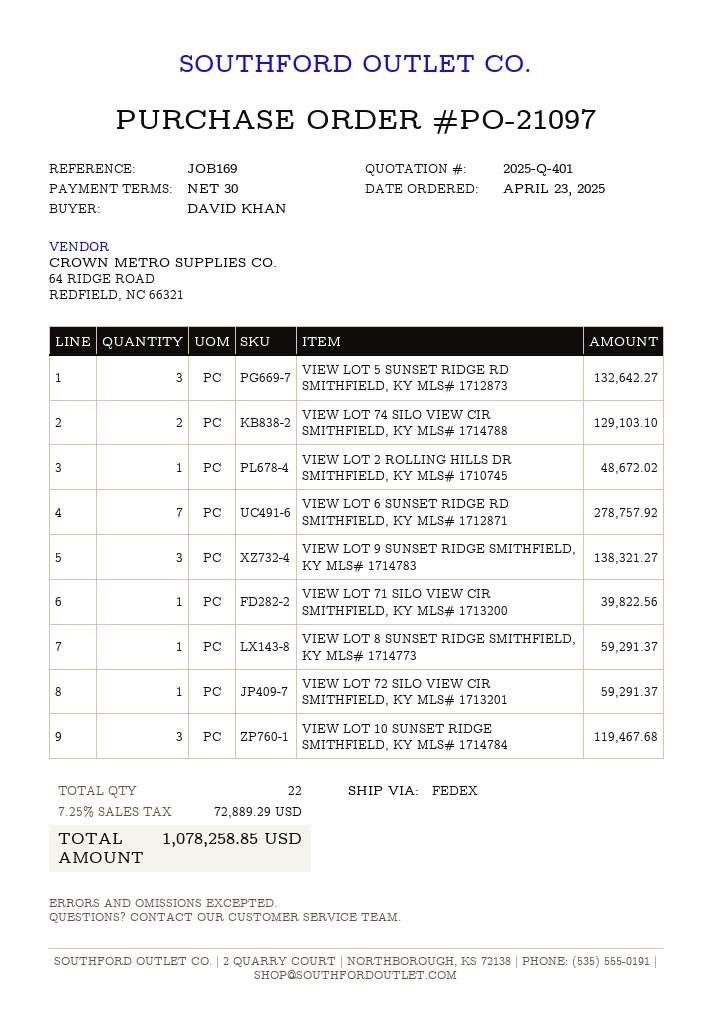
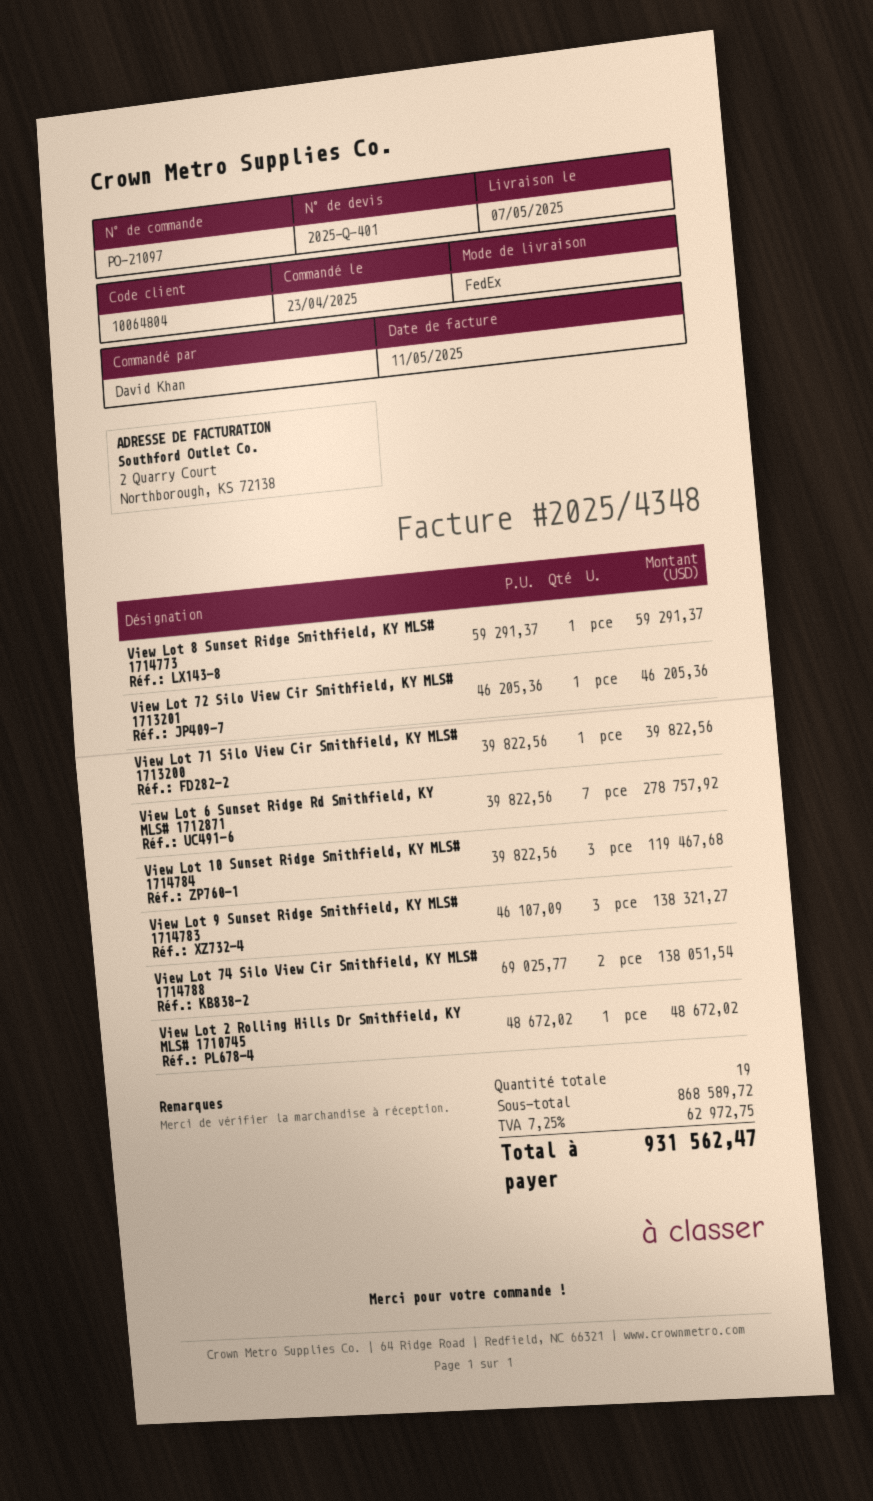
VIEW LOT 5 SUNSET RIDGE RD SMITHFIELD, KY MLS# 1712873: 3 for 132642.27 -> none
VIEW LOT 74 SILO VIEW CIR SMITHFIELD, KY MLS# 1714788: 2 for 129103.10 -> 2 for 138051.54
VIEW LOT 72 SILO VIEW CIR SMITHFIELD, KY MLS# 1713201: 1 for 59291.37 -> 1 for 46205.36
total quantity: 22 -> 19
tax: 7.25% = 72889.29 -> 7.25% = 62972.75
total: 1078258.85 -> 931562.47

